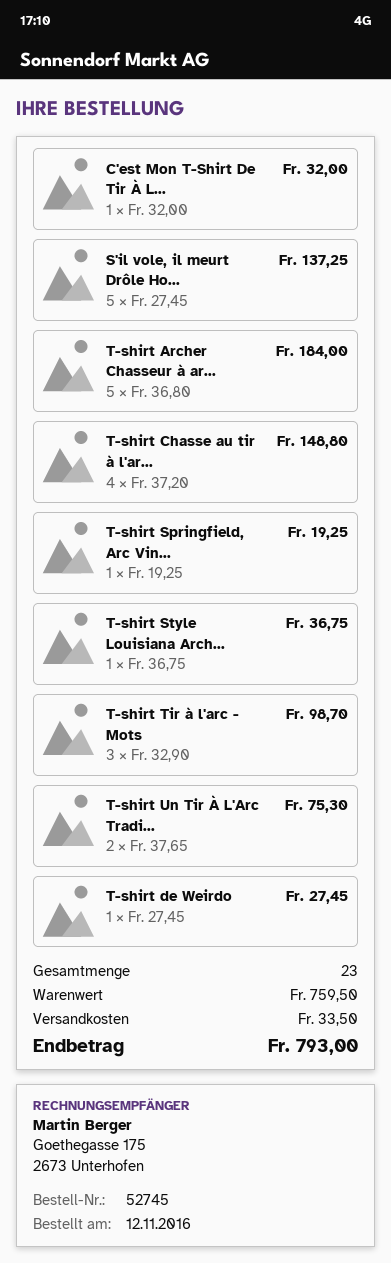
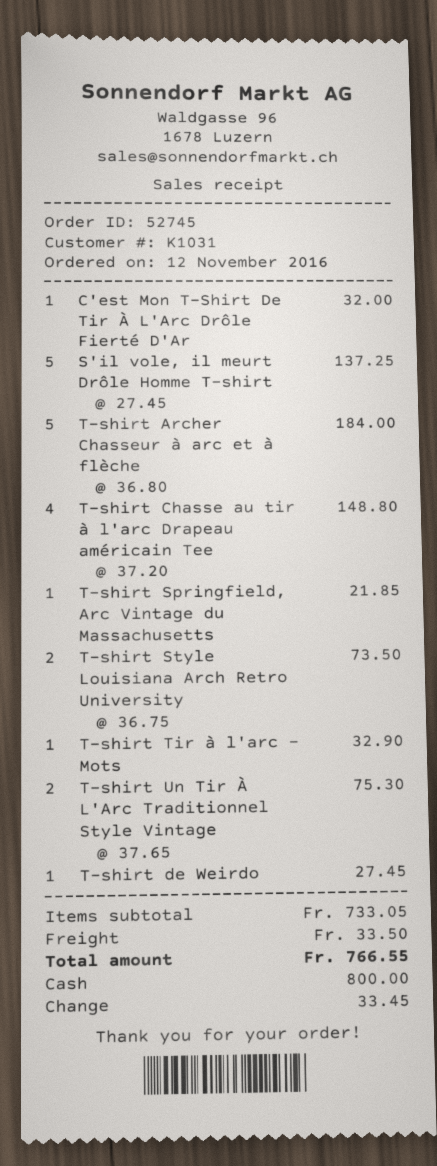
T-shirt Springfield, Arc Vin...: 1 x 19.25 = 19.25 -> 1 x 21.85 = 21.85
T-shirt Style Louisiana Arch...: 1 x 36.75 = 36.75 -> 2 x 36.75 = 73.50
T-shirt Tir à l'arc - Mots: 3 x 32.90 = 98.70 -> 1 x 32.90 = 32.90
subtotal: 759.50 -> 733.05
total: 793.00 -> 766.55

